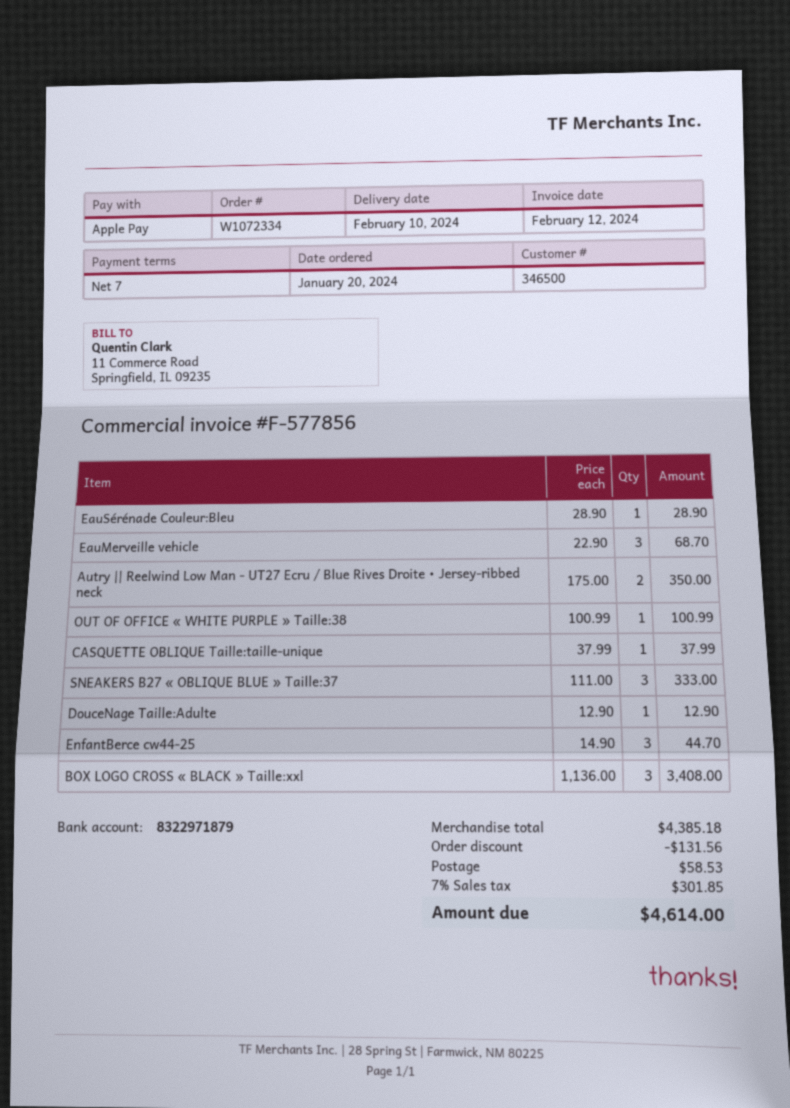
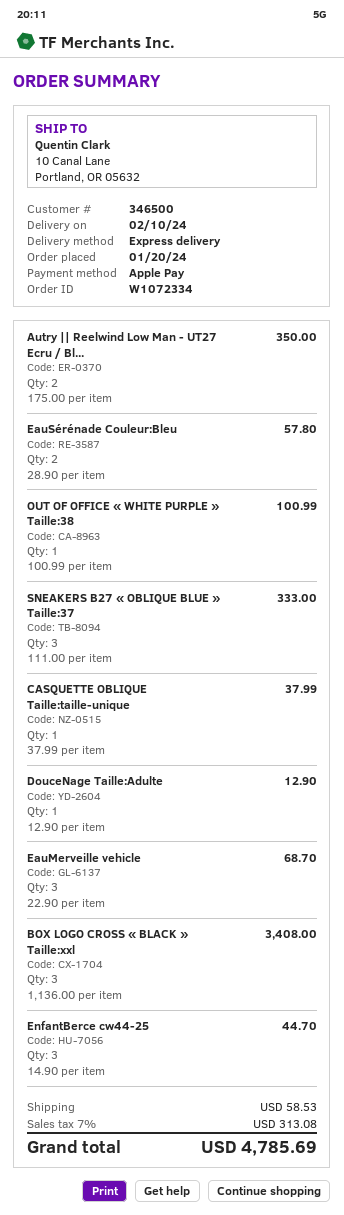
EauSérénade Couleur:Bleu: 1 x 28.90 = 28.90 -> 2 x 28.90 = 57.80
discount: 131.56 -> none
tax: 7% = 301.85 -> 7% = 313.08
total: 4614.00 -> 4785.69

